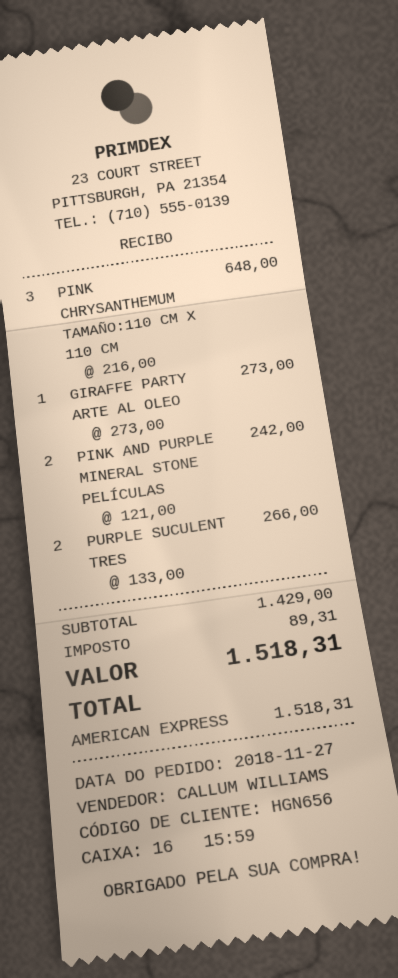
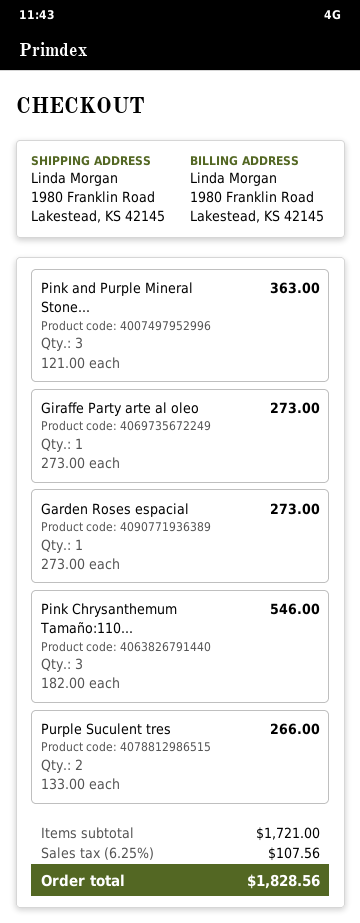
PINK CHRYSANTHEMUM TAMAÑO:110 CM X 110 CM: 3 x 216.00 = 648.00 -> 3 x 182.00 = 546.00
PINK AND PURPLE MINERAL STONE PELÍCULAS: 2 x 121.00 = 242.00 -> 3 x 121.00 = 363.00
Garden Roses espacial: none -> 1 x 273.00 = 273.00
subtotal: 1429.00 -> 1721.00
tax: 89.31 -> 107.56
total: 1518.31 -> 1828.56

